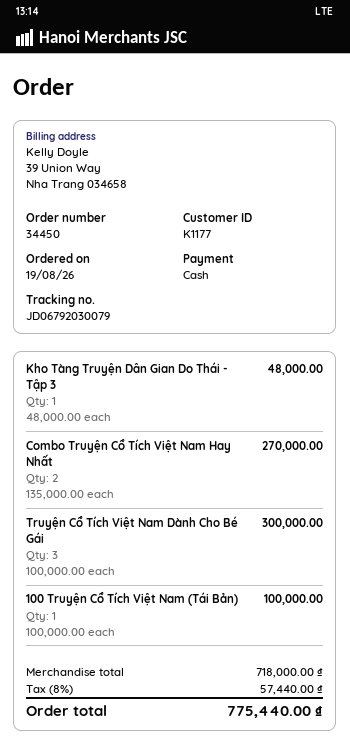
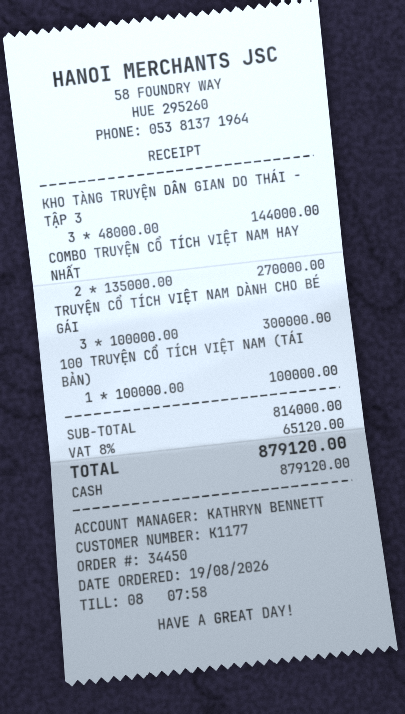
Kho Tàng Truyện Dân Gian Do Thái - Tập 3: 1 x 48000.00 = 48000.00 -> 3 x 48000.00 = 144000.00
subtotal: 718000.00 -> 814000.00
tax: 8% = 57440.00 -> 8% = 65120.00
total: 775440.00 -> 879120.00

